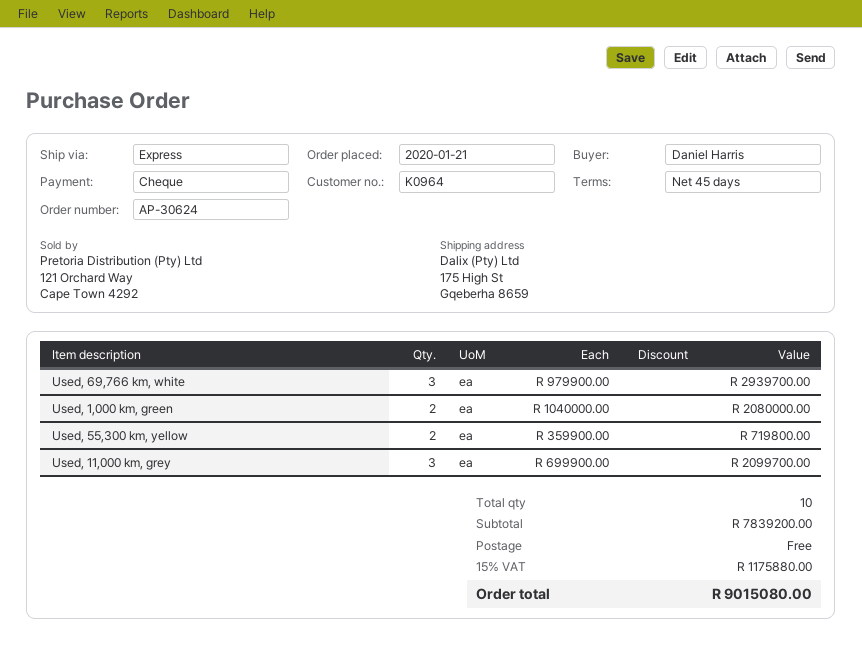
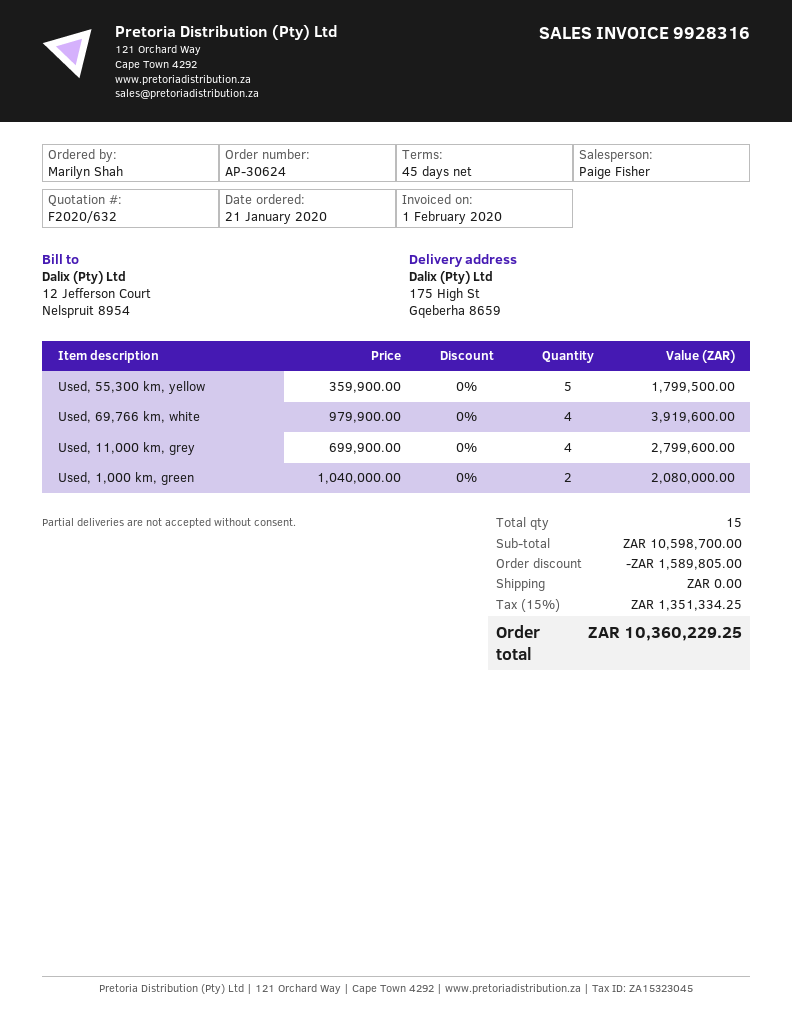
ordered by: Daniel Harris -> Marilyn Shah
Used, 69,766 km, white: 3 x 979900.00 = 2939700.00 -> 4 x 979900.00 = 3919600.00
Used, 55,300 km, yellow: 2 x 359900.00 = 719800.00 -> 5 x 359900.00 = 1799500.00
Used, 11,000 km, grey: 3 x 699900.00 = 2099700.00 -> 4 x 699900.00 = 2799600.00
total quantity: 10 -> 15
subtotal: 7839200.00 -> 10598700.00
discount: none -> 1589805.00
tax: 15% = 1175880.00 -> 15% = 1351334.25
total: 9015080.00 -> 10360229.25

